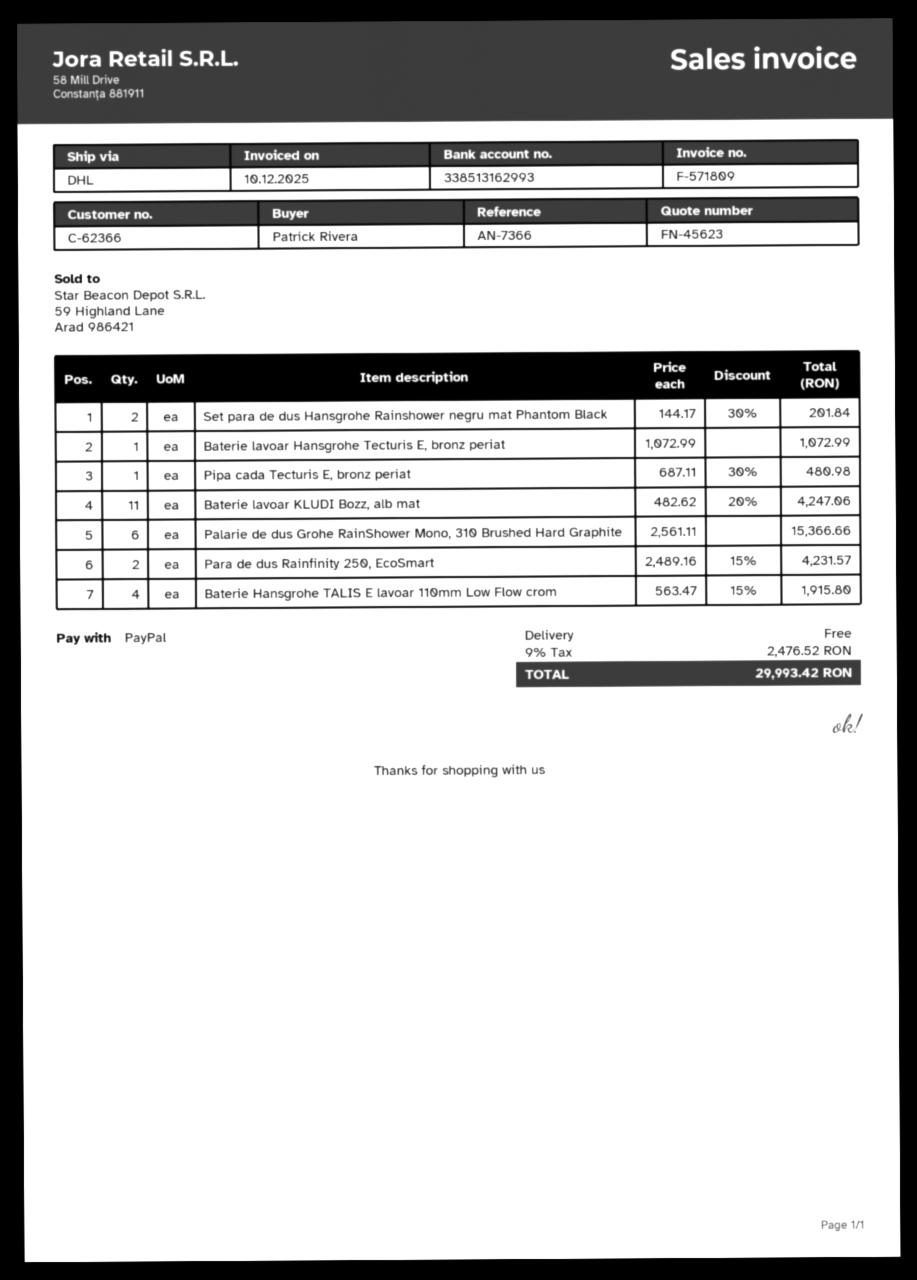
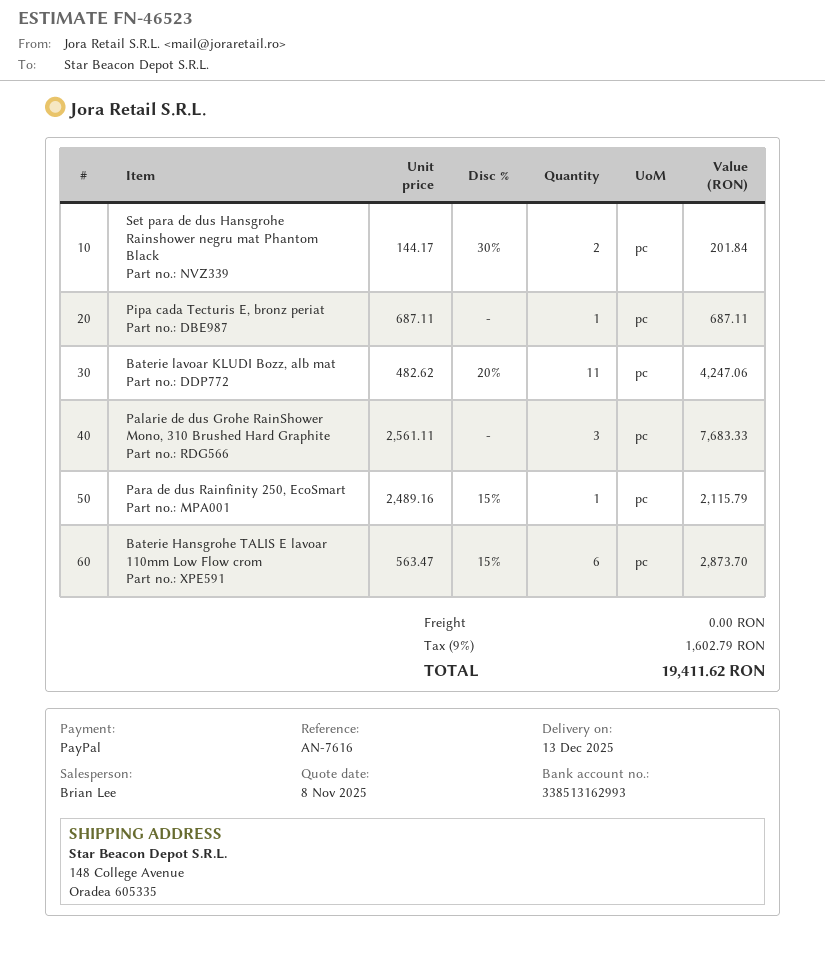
quote number: FN-45623 -> FN-46523
reference: AN-7366 -> AN-7616
Baterie lavoar Hansgrohe Tecturis E, bronz periat: 1 x 1072.99 = 1072.99 -> none
Pipa cada Tecturis E, bronz periat: 1 x 687.11 - 30% = 480.98 -> 1 x 687.11 = 687.11
Palarie de dus Grohe RainShower Mono, 310 Brushed Hard Graphite: 6 x 2561.11 = 15366.66 -> 3 x 2561.11 = 7683.33
Para de dus Rainfinity 250, EcoSmart: 2 x 2489.16 - 15% = 4231.57 -> 1 x 2489.16 - 15% = 2115.79
Baterie Hansgrohe TALIS E lavoar 110mm Low Flow crom: 4 x 563.47 - 15% = 1915.80 -> 6 x 563.47 - 15% = 2873.70
tax: 9% = 2476.52 -> 9% = 1602.79
total: 29993.42 -> 19411.62

